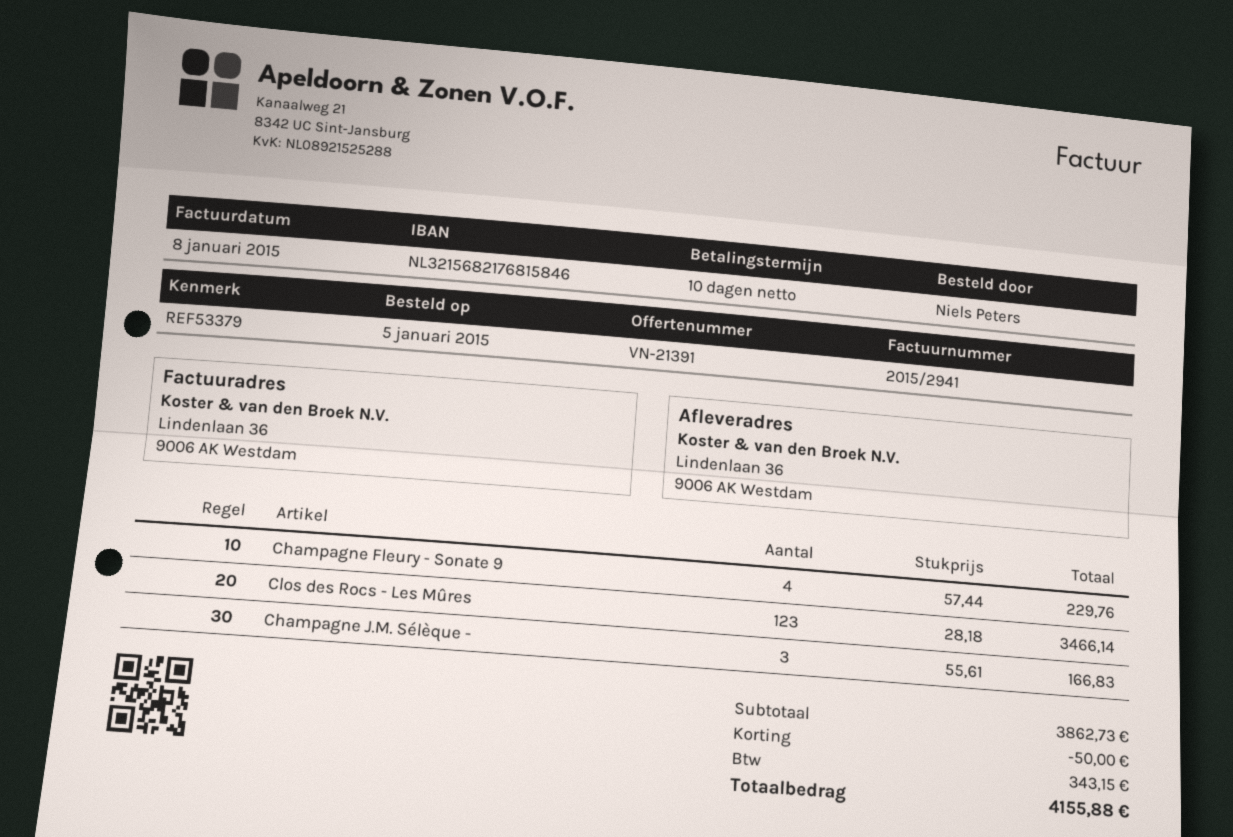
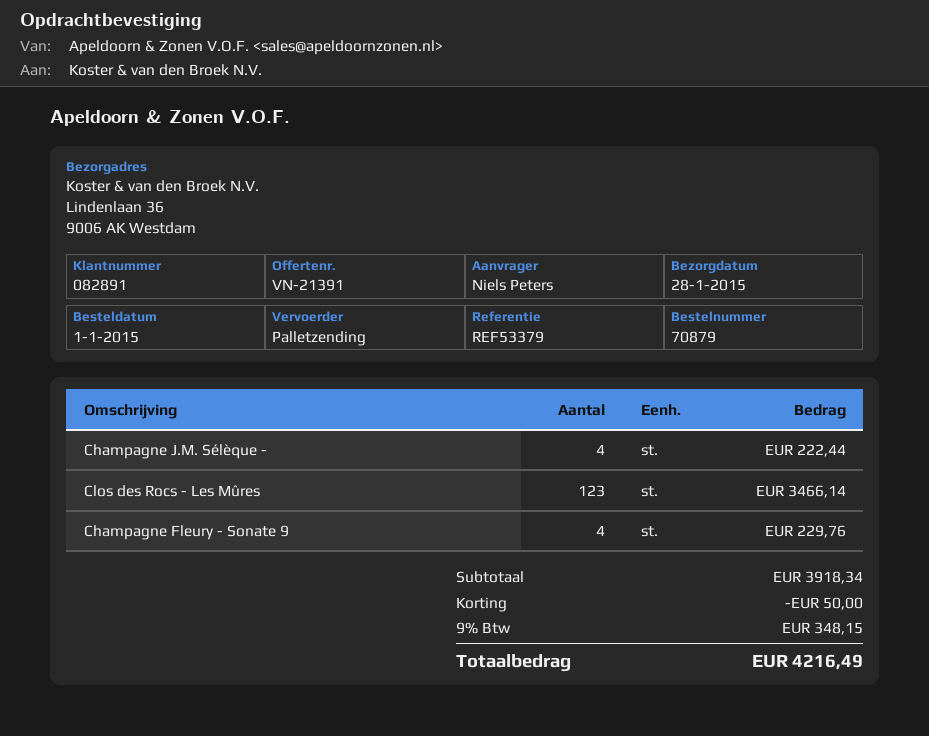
order date: 2015-01-05 -> 2015-01-01
Champagne J.M. Sélèque -: 3 for 166.83 -> 4 for 222.44
subtotal: 3862.73 -> 3918.34
tax: 343.15 -> 348.15
total: 4155.88 -> 4216.49

